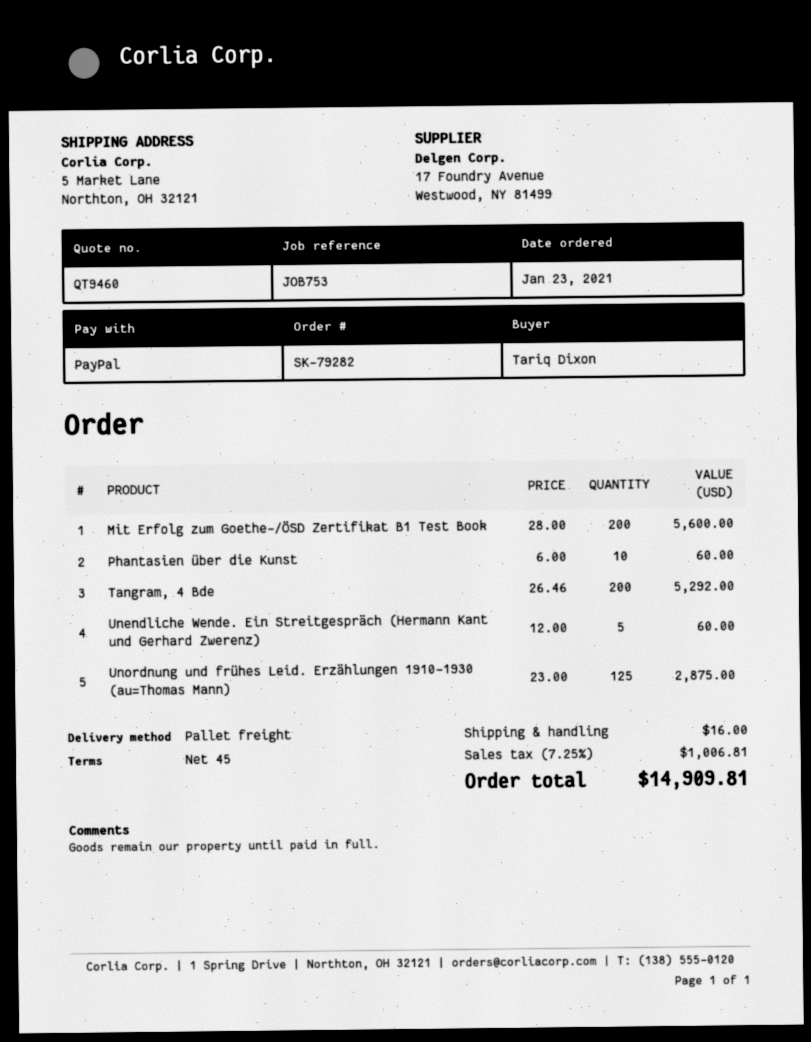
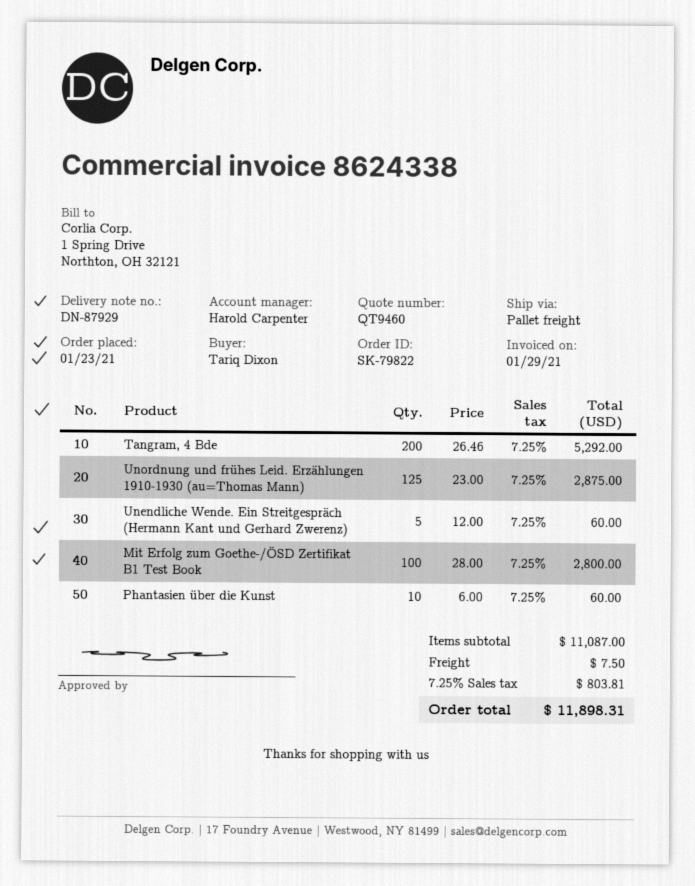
order number: SK-79282 -> SK-79822
Mit Erfolg zum Goethe-/ÖSD Zertifikat B1 Test Book: 200 x 28.00 = 5600.00 -> 100 x 28.00 = 2800.00
shipping: 16.00 -> 7.50
tax: 7.25% = 1006.81 -> 7.25% = 803.81
total: 14909.81 -> 11898.31

